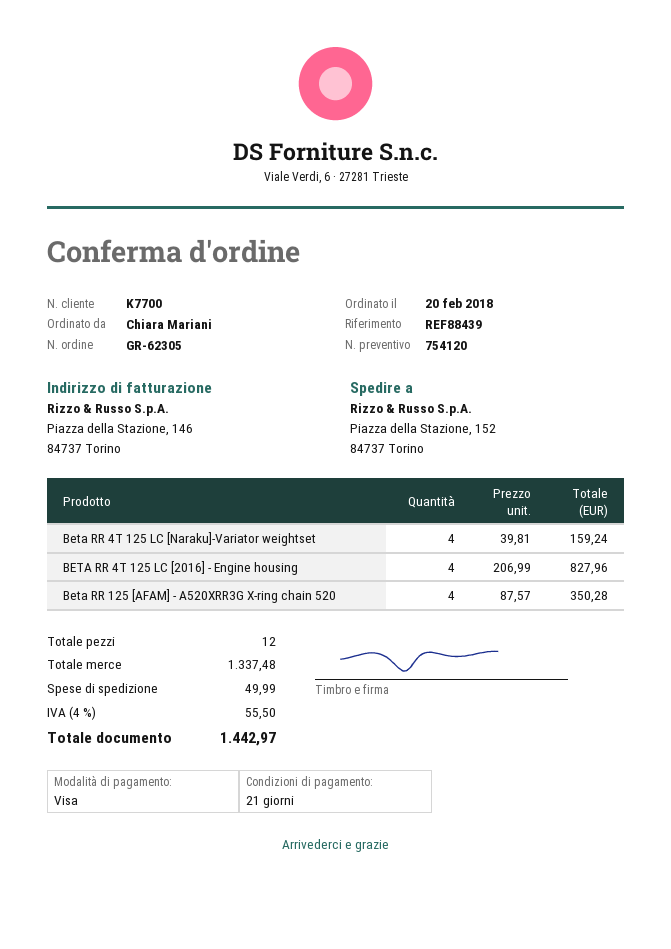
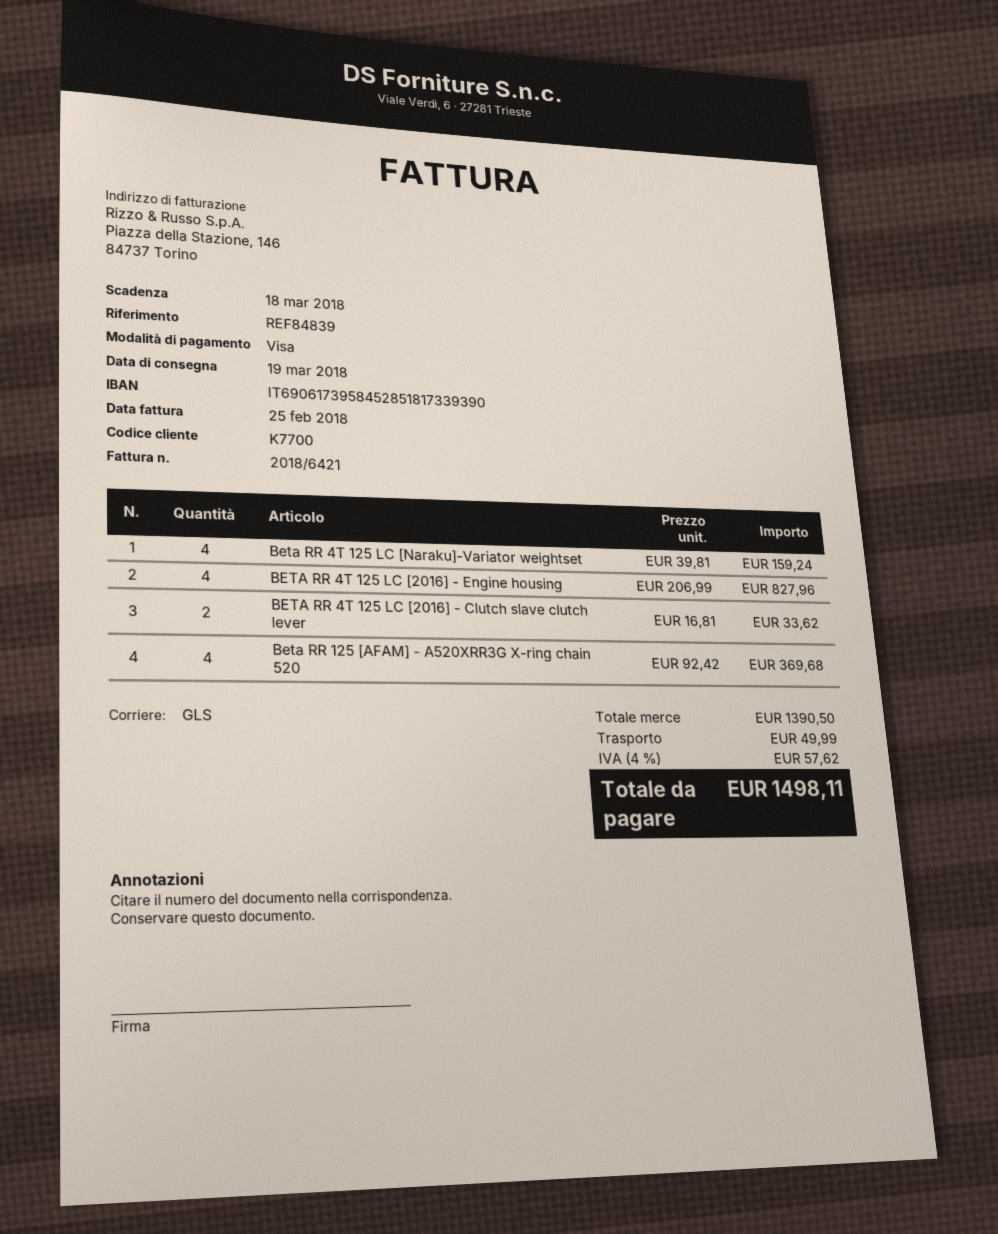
reference: REF88439 -> REF84839
Beta RR 125 [AFAM] - A520XRR3G X-ring chain 520: 4 x 87.57 = 350.28 -> 4 x 92.42 = 369.68
BETA RR 4T 125 LC [2016] - Clutch slave clutch lever: none -> 2 x 16.81 = 33.62
subtotal: 1337.48 -> 1390.50
tax: 4% = 55.50 -> 4% = 57.62
total: 1442.97 -> 1498.11

